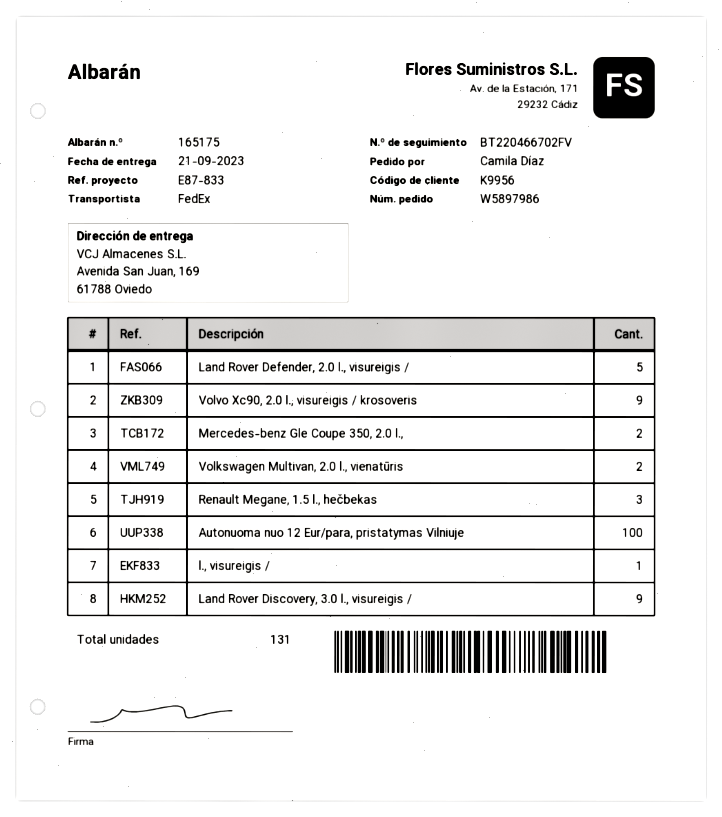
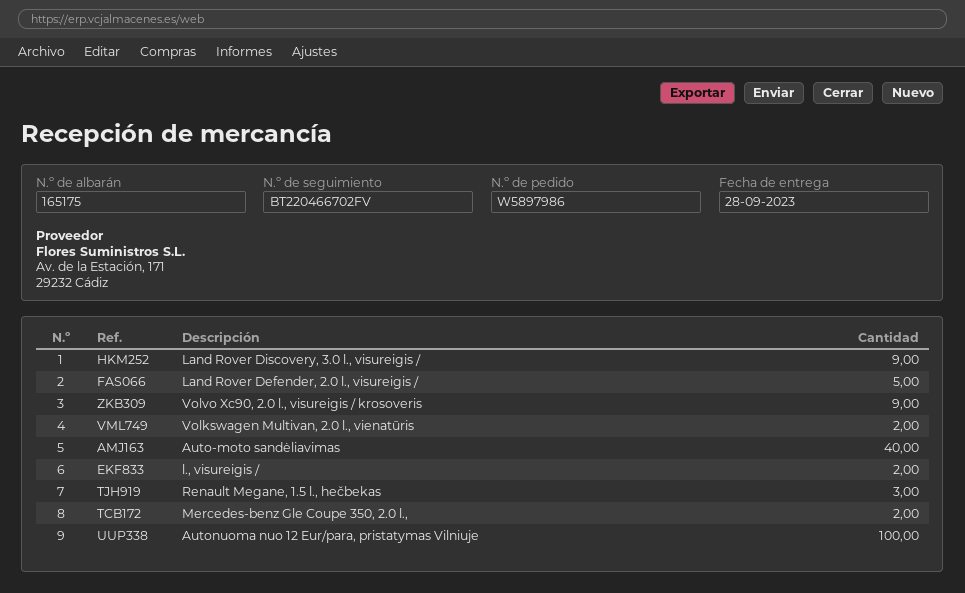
delivery date: 2023-09-21 -> 2023-09-28
l., visureigis /: 1 -> 2
Auto-moto sandėliavimas: none -> 40

